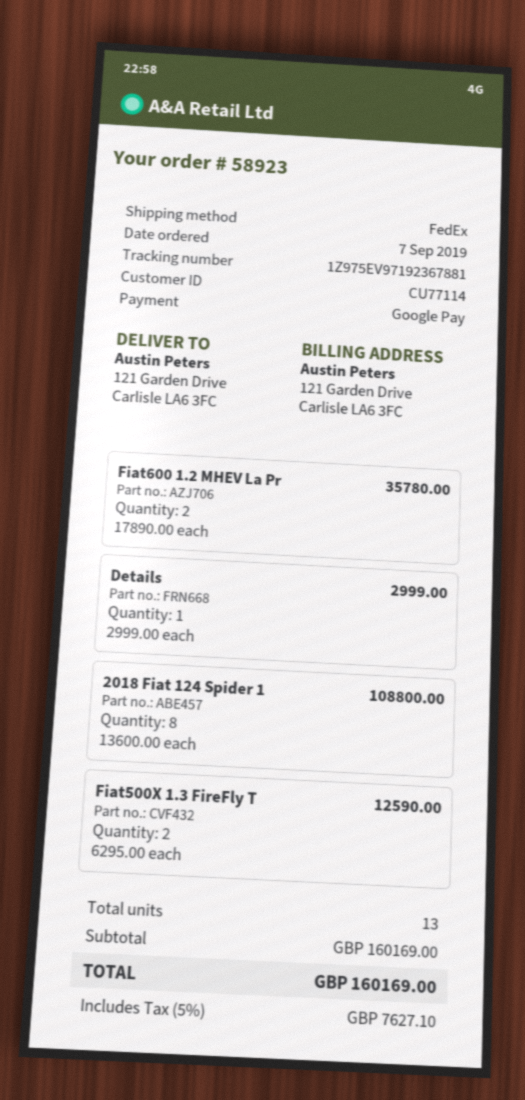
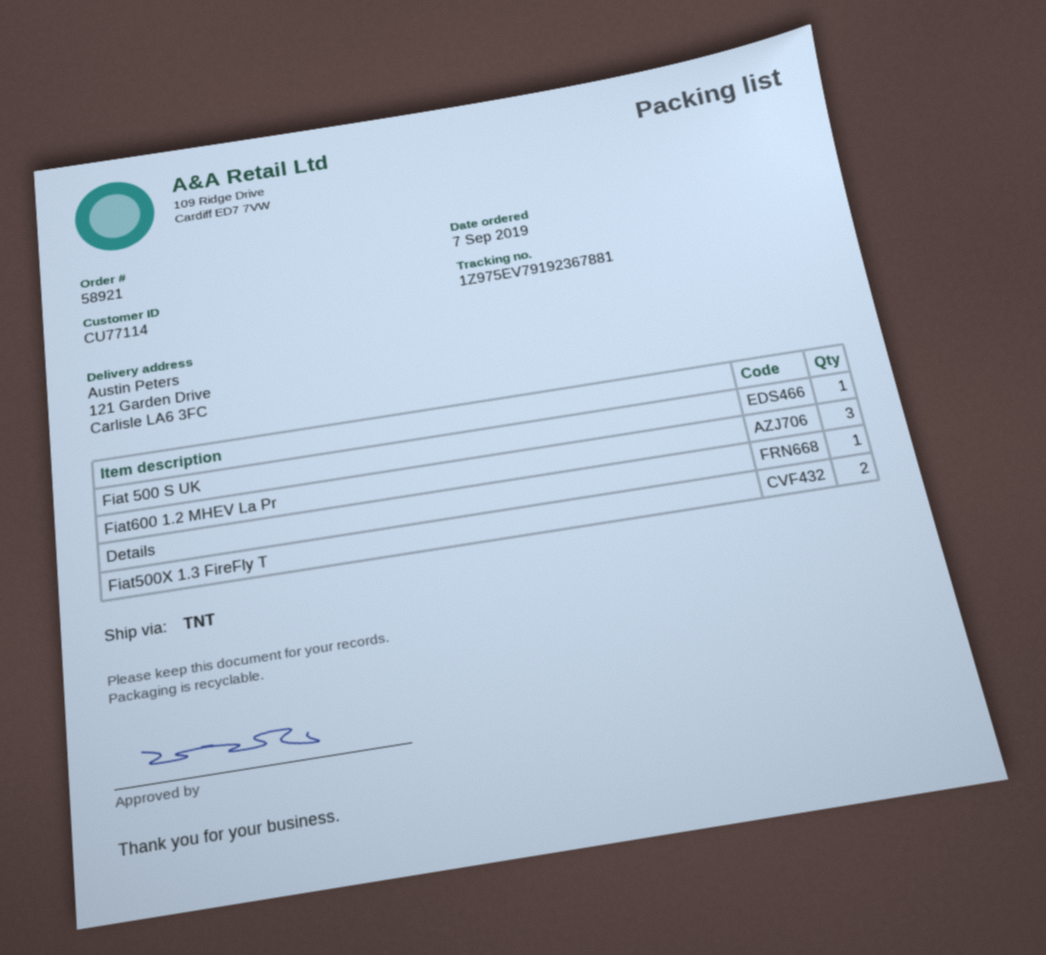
order number: 58923 -> 58921
shipping method: FedEx -> TNT
tracking number: 1Z975EV97192367881 -> 1Z975EV79192367881
Fiat600 1.2 MHEV La Pr: 2 -> 3
2018 Fiat 124 Spider 1: 8 -> none
Fiat 500 S UK: none -> 1

